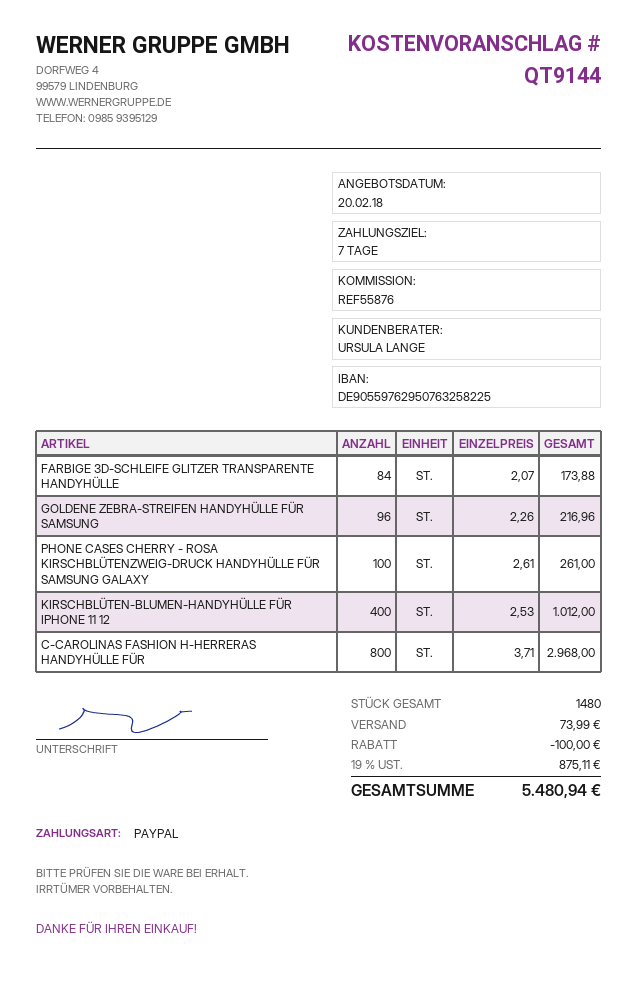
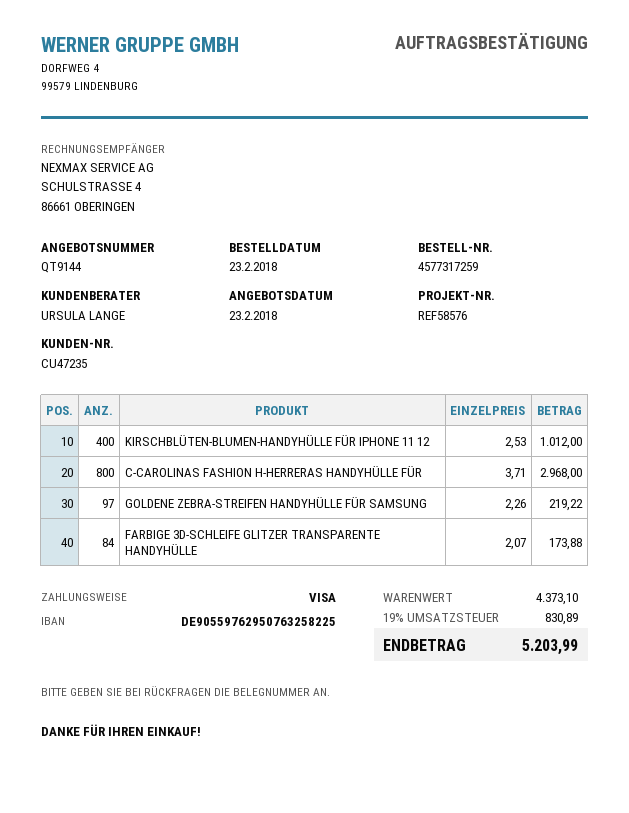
quote date: 2018-02-20 -> 2018-02-23
reference: REF55876 -> REF58576
payment method: PayPal -> Visa
GOLDENE ZEBRA-STREIFEN HANDYHÜLLE FÜR SAMSUNG: 96 x 2.26 = 216.96 -> 97 x 2.26 = 219.22
PHONE CASES CHERRY - ROSA KIRSCHBLÜTENZWEIG-DRUCK HANDYHÜLLE FÜR SAMSUNG GALAXY: 100 x 2.61 = 261.00 -> none
discount: 100.00 -> none
shipping: 73.99 -> none
tax: 19% = 875.11 -> 19% = 830.89
total: 5480.94 -> 5203.99

